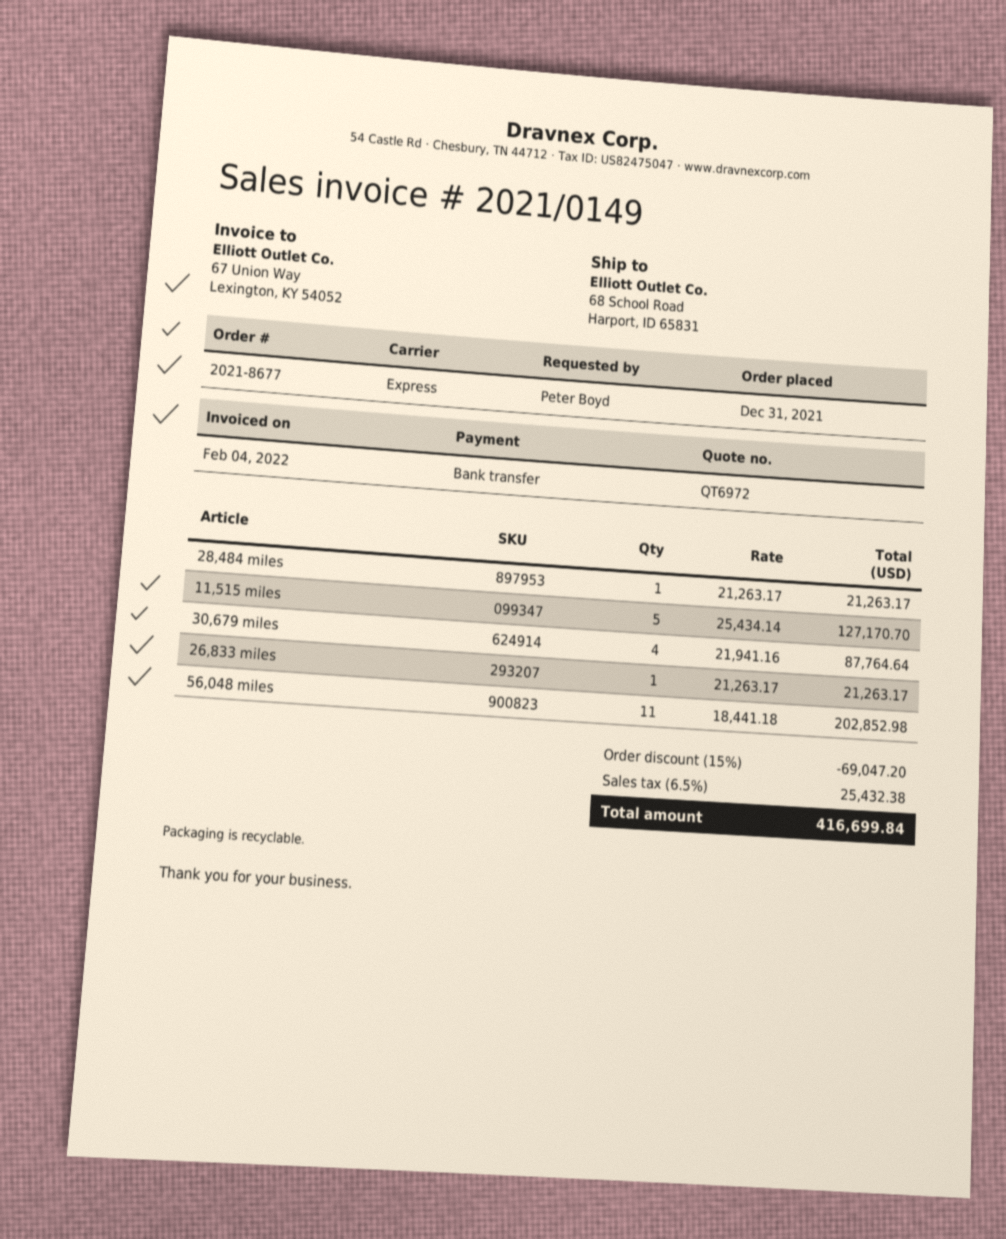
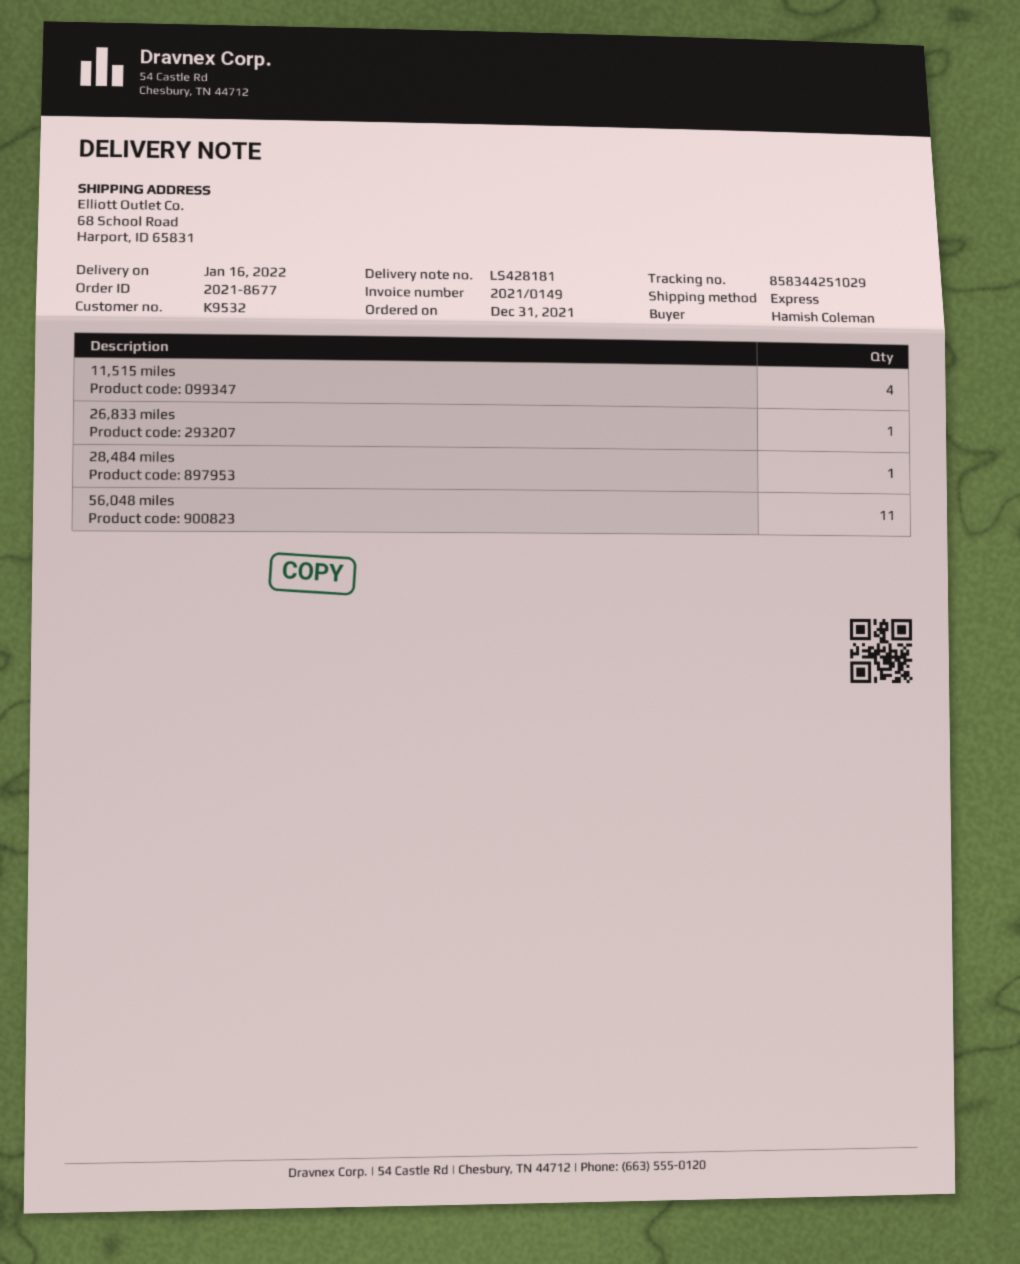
ordered by: Peter Boyd -> Hamish Coleman
11,515 miles: 5 -> 4
30,679 miles: 4 -> none

